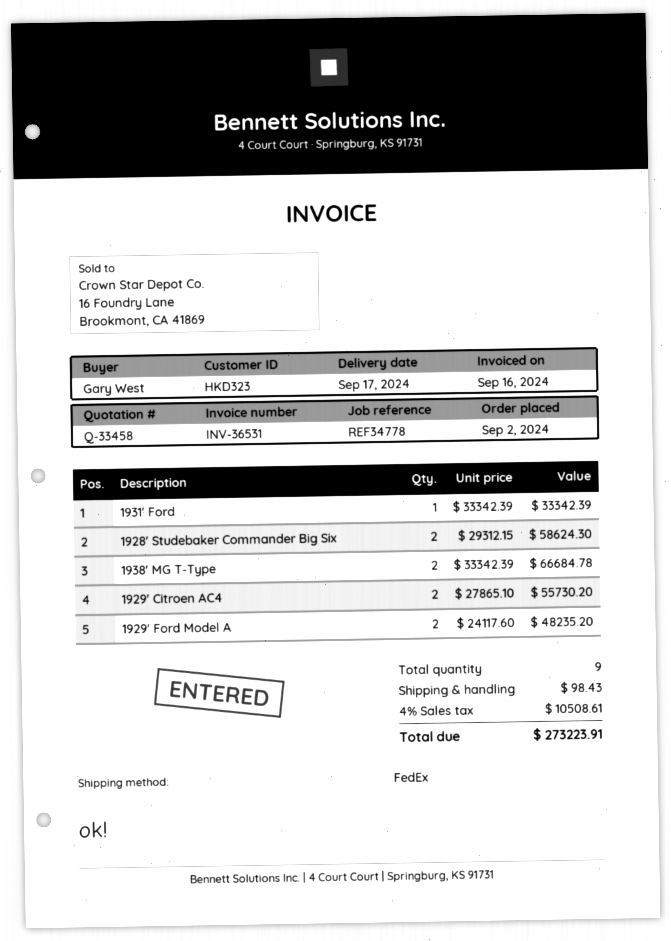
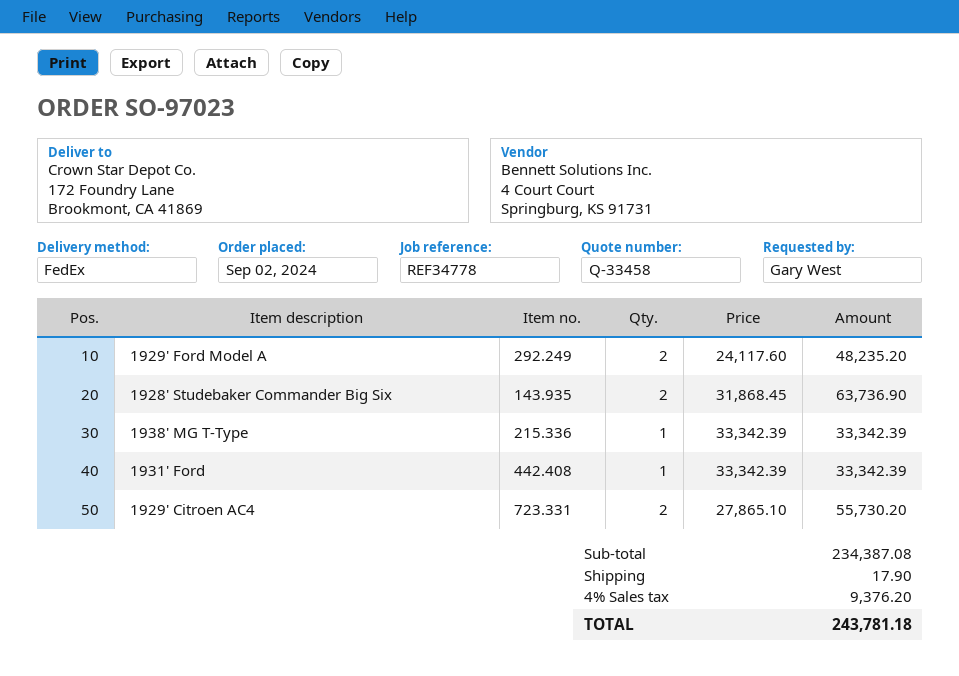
1928' Studebaker Commander Big Six: 2 x 29312.15 = 58624.30 -> 2 x 31868.45 = 63736.90
1938' MG T-Type: 2 x 33342.39 = 66684.78 -> 1 x 33342.39 = 33342.39
shipping: 98.43 -> 17.90
tax: 4% = 10508.61 -> 4% = 9376.20
total: 273223.91 -> 243781.18

